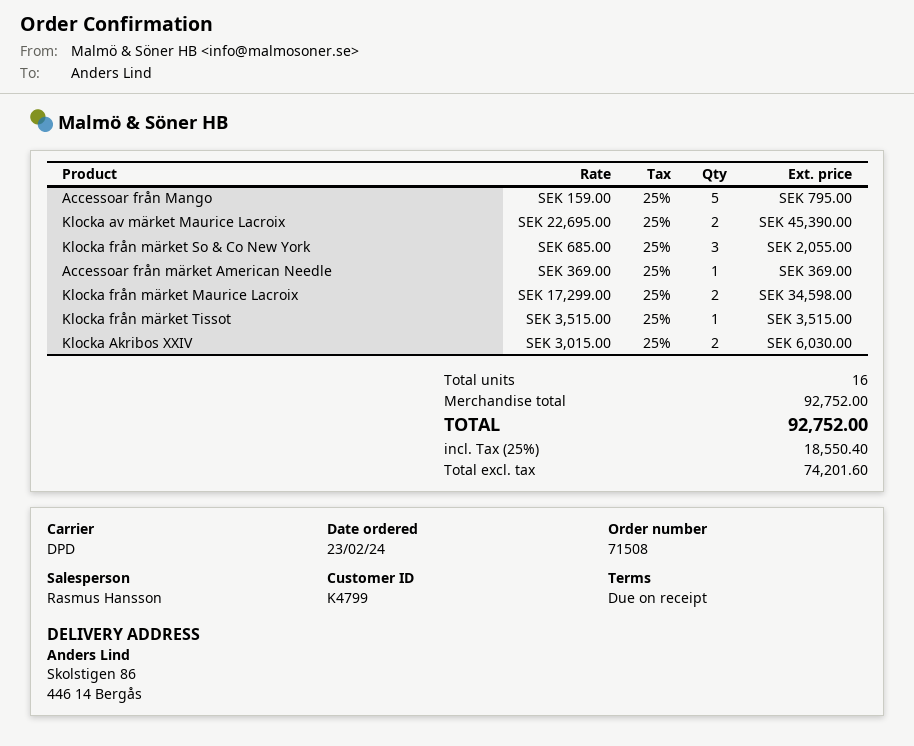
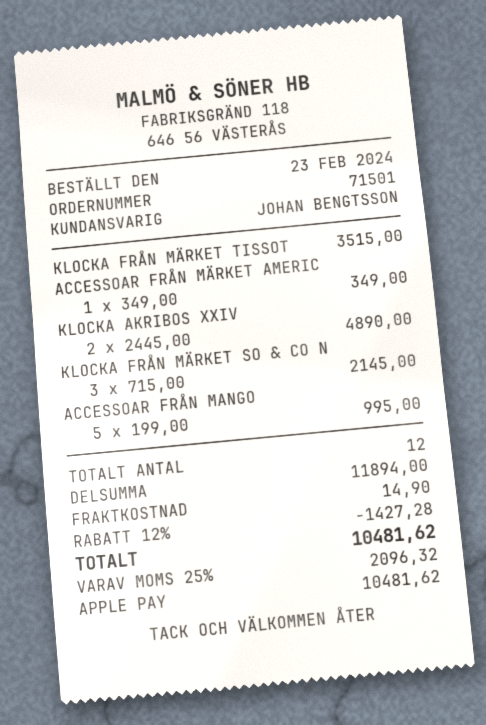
order number: 71508 -> 71501
sales rep: Rasmus Hansson -> JOHAN BENGTSSON
Accessoar från Mango: 5 x 159.00 = 795.00 -> 5 x 199.00 = 995.00
Klocka av märket Maurice Lacroix: 2 x 22695.00 = 45390.00 -> none
Klocka från märket So & Co New York: 3 x 685.00 = 2055.00 -> 3 x 715.00 = 2145.00
Accessoar från märket American Needle: 1 x 369.00 = 369.00 -> 1 x 349.00 = 349.00
Klocka från märket Maurice Lacroix: 2 x 17299.00 = 34598.00 -> none
Klocka Akribos XXIV: 2 x 3015.00 = 6030.00 -> 2 x 2445.00 = 4890.00
total quantity: 16 -> 12
subtotal: 92752.00 -> 11894.00
discount: none -> 12% = 1427.28
shipping: none -> 14.90
tax: 25% = 18550.40 -> 25% = 2096.32
total: 92752.00 -> 10481.62

